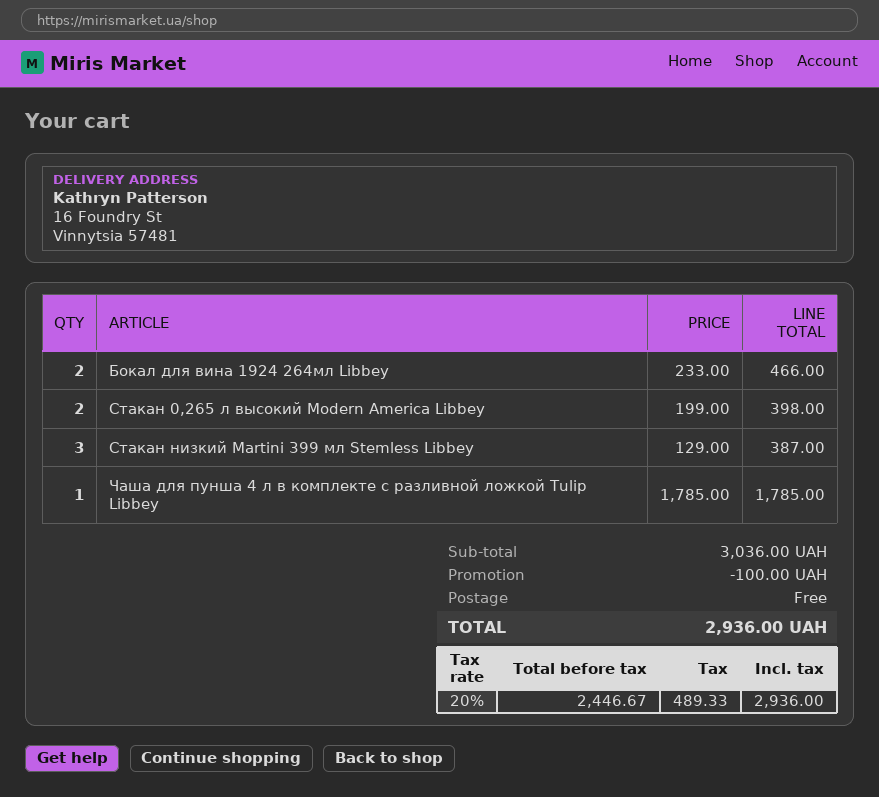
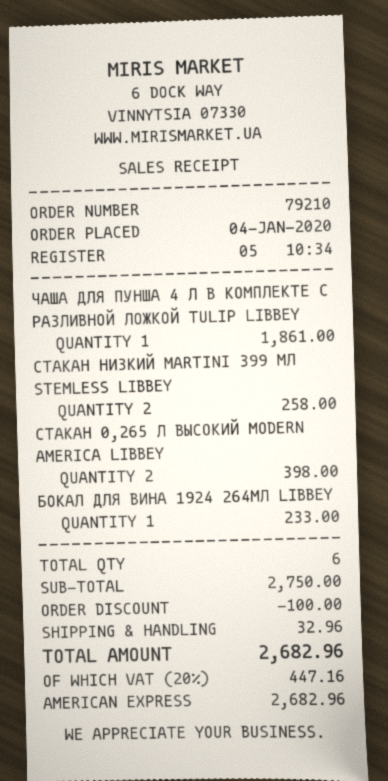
Бокал для вина 1924 264мл Libbey: 2 for 466.00 -> 1 for 233.00
Стакан низкий Martini 399 мл Stemless Libbey: 3 for 387.00 -> 2 for 258.00
Чаша для пунша 4 л в комплекте с разливной ложкой Tulip Libbey: 1 for 1785.00 -> 1 for 1861.00
subtotal: 3036.00 -> 2750.00
shipping: 0.00 -> 32.96
tax: 20% = 489.33 -> 20% = 447.16
total: 2936.00 -> 2682.96

